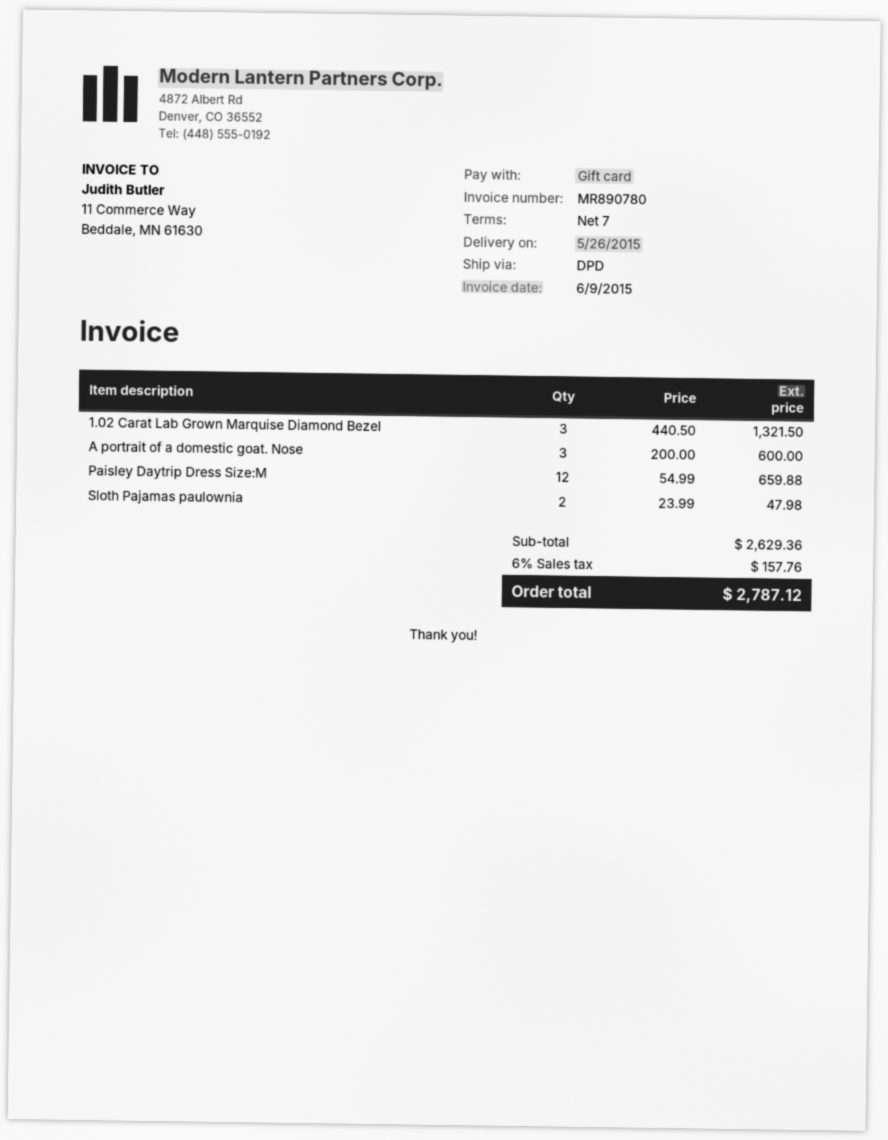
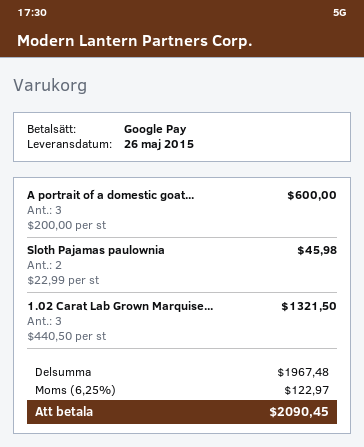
payment method: gift card -> Google Pay
Paisley Daytrip Dress Size:M: 12 x 54.99 = 659.88 -> none
Sloth Pajamas paulownia: 2 x 23.99 = 47.98 -> 2 x 22.99 = 45.98
subtotal: 2629.36 -> 1967.48
tax: 6% = 157.76 -> 6.25% = 122.97
total: 2787.12 -> 2090.45

